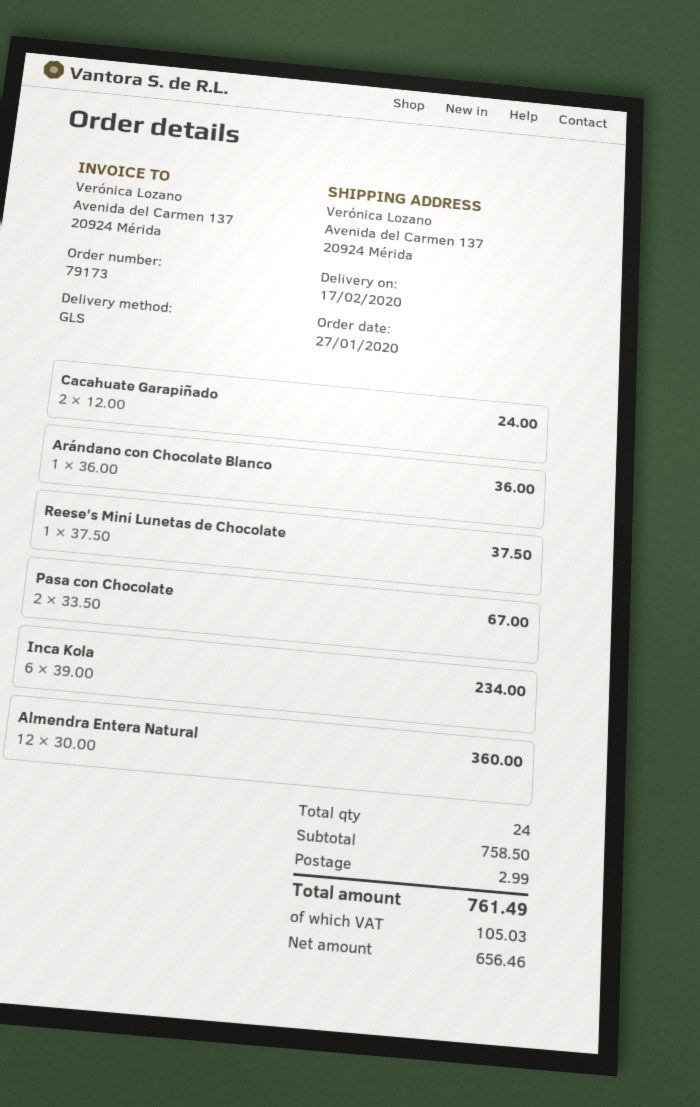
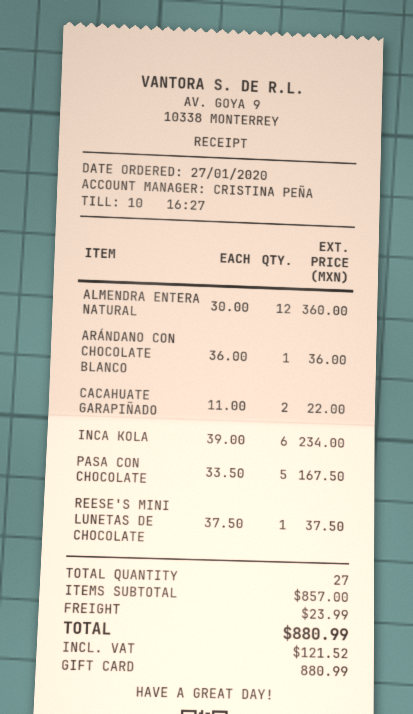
Cacahuate Garapiñado: 2 x 12.00 = 24.00 -> 2 x 11.00 = 22.00
Pasa con Chocolate: 2 x 33.50 = 67.00 -> 5 x 33.50 = 167.50
total quantity: 24 -> 27
subtotal: 758.50 -> 857.00
shipping: 2.99 -> 23.99
tax: 105.03 -> 121.52
total: 761.49 -> 880.99

